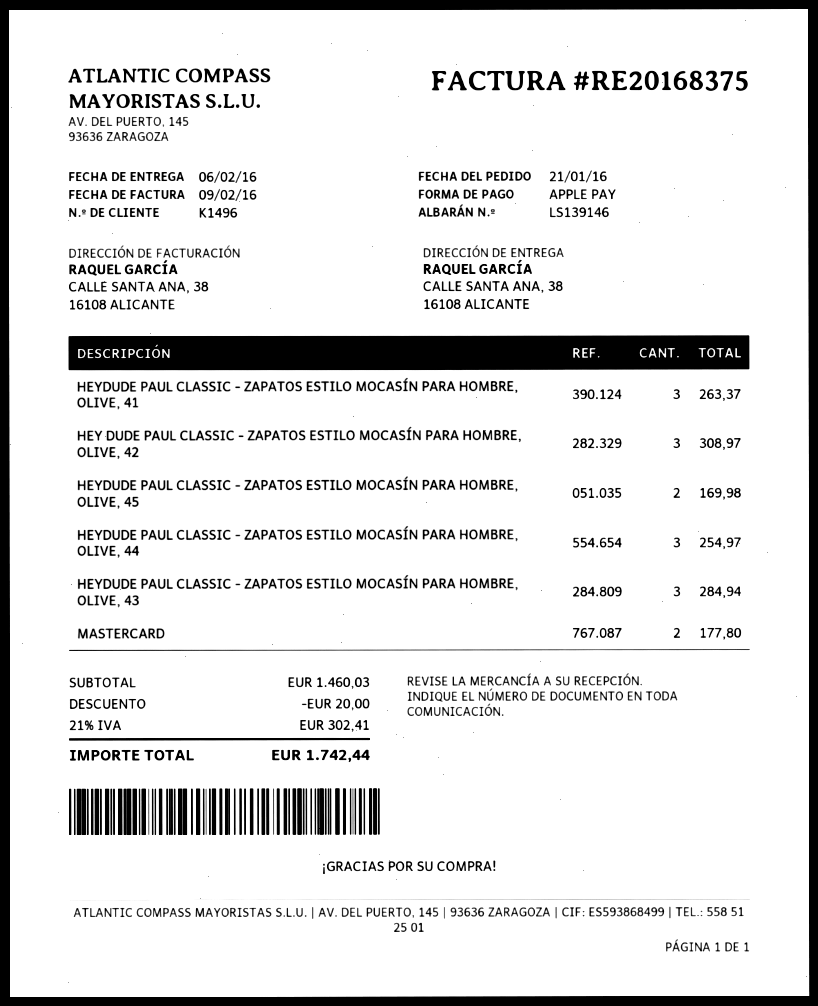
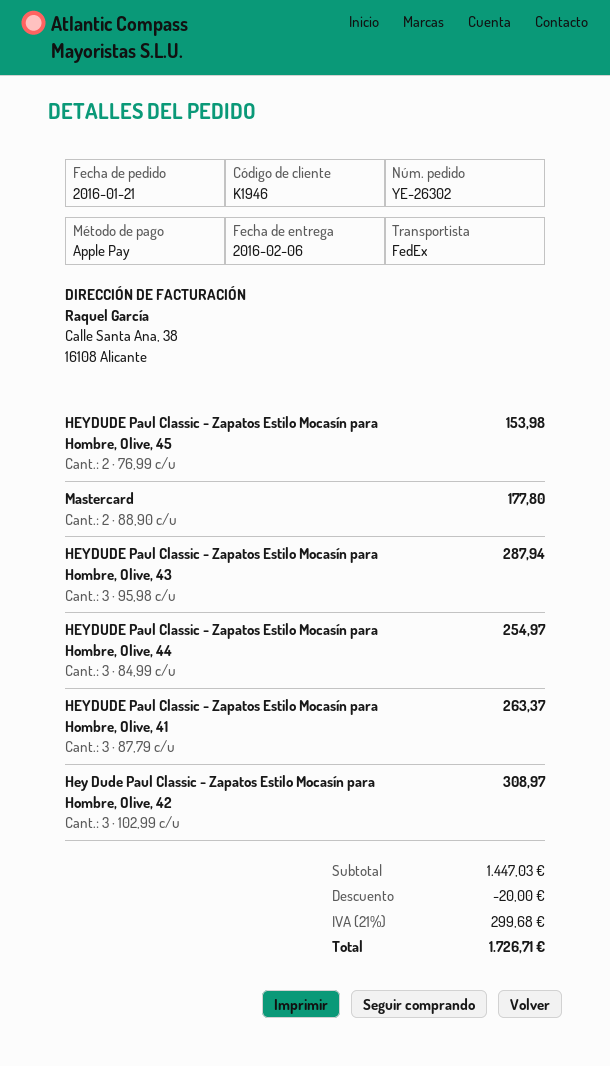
customer number: K1496 -> K1946
HEYDUDE PAUL CLASSIC - ZAPATOS ESTILO MOCASÍN PARA HOMBRE, OLIVE, 45: 2 for 169.98 -> 2 for 153.98
HEYDUDE PAUL CLASSIC - ZAPATOS ESTILO MOCASÍN PARA HOMBRE, OLIVE, 43: 3 for 284.94 -> 3 for 287.94
subtotal: 1460.03 -> 1447.03
tax: 21% = 302.41 -> 21% = 299.68
total: 1742.44 -> 1726.71

